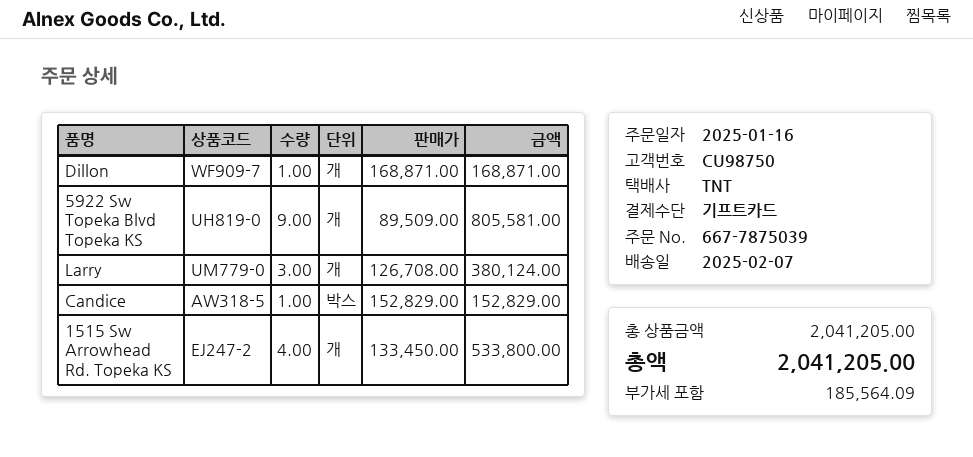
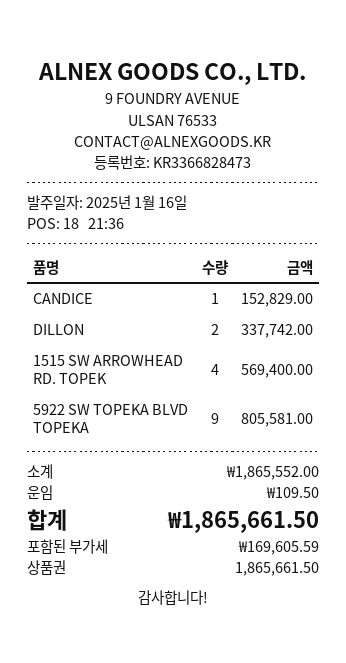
Dillon: 1 for 168871.00 -> 2 for 337742.00
Larry: 3 for 380124.00 -> none
1515 Sw Arrowhead Rd. Topeka KS: 4 for 533800.00 -> 4 for 569400.00
subtotal: 2041205.00 -> 1865552.00
shipping: none -> 109.50
tax: 185564.09 -> 169605.59
total: 2041205.00 -> 1865661.50

